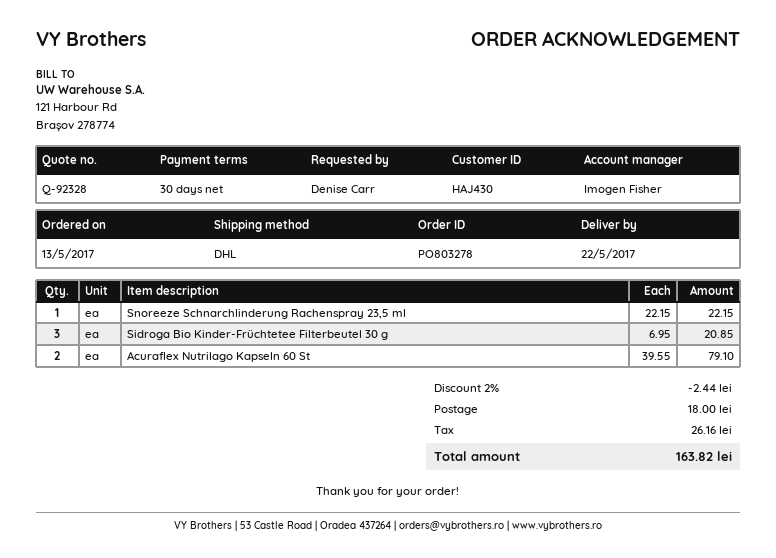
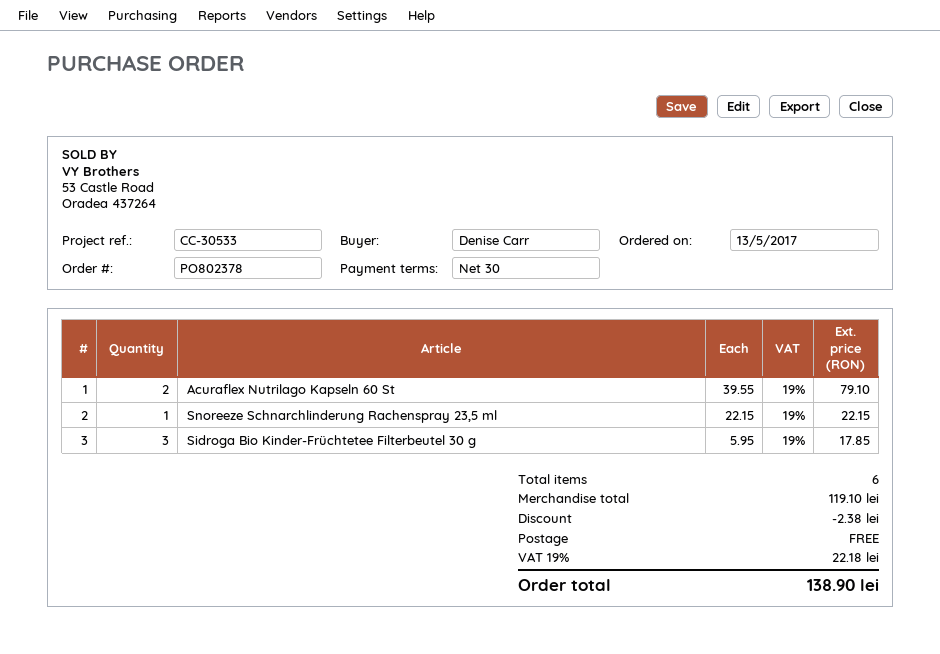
order number: PO803278 -> PO802378
Sidroga Bio Kinder-Früchtetee Filterbeutel 30 g: 3 x 6.95 = 20.85 -> 3 x 5.95 = 17.85
discount: 2.44 -> 2.38
shipping: 18.00 -> 0.00
tax: 26.16 -> 22.18
total: 163.82 -> 138.90

